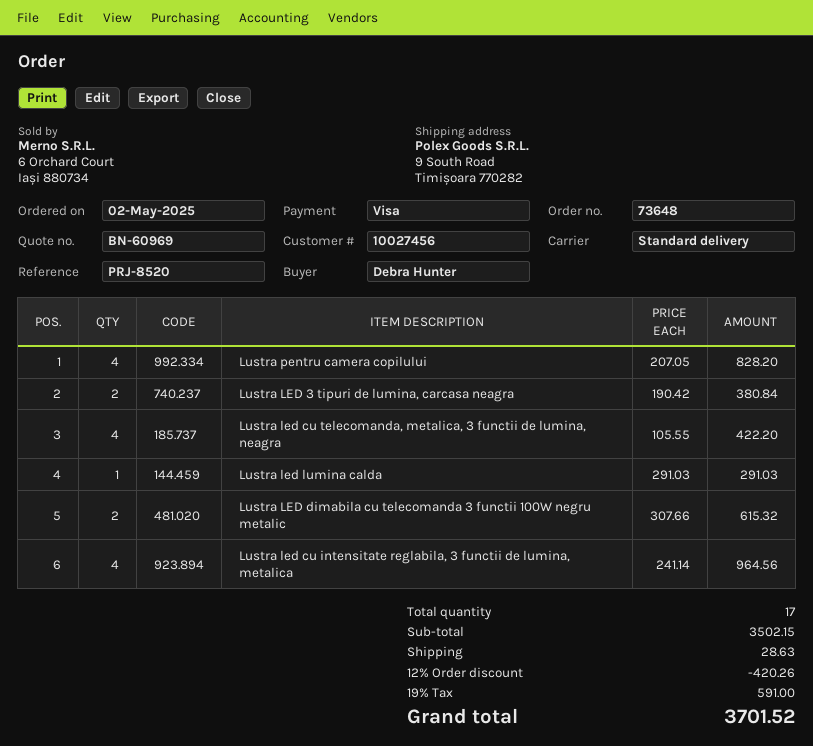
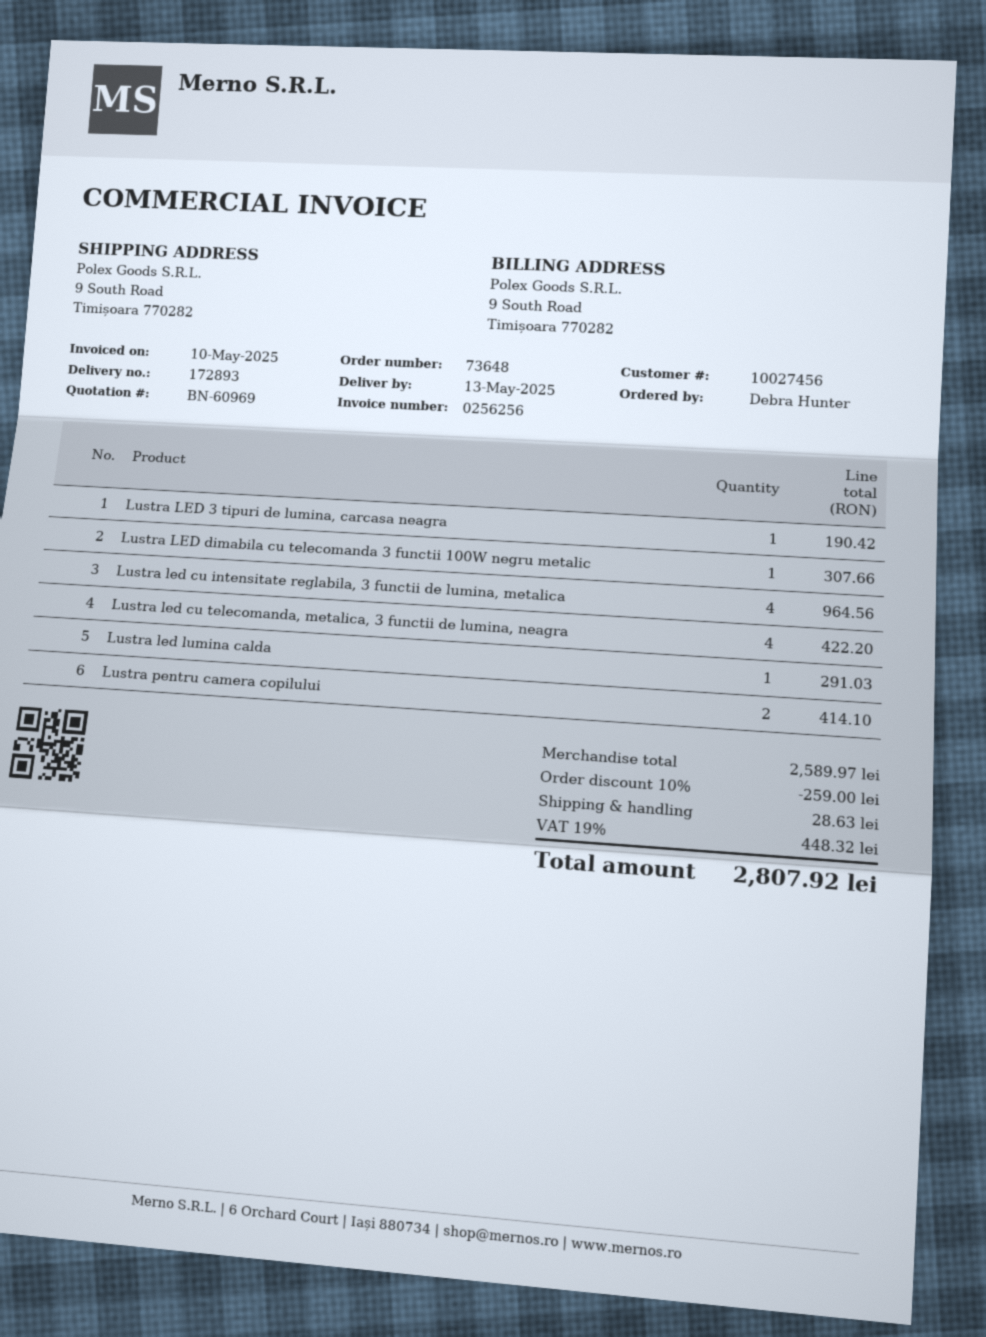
Lustra pentru camera copilului: 4 for 828.20 -> 2 for 414.10
Lustra LED 3 tipuri de lumina, carcasa neagra: 2 for 380.84 -> 1 for 190.42
Lustra LED dimabila cu telecomanda 3 functii 100W negru metalic: 2 for 615.32 -> 1 for 307.66
subtotal: 3502.15 -> 2589.97
discount: 12% = 420.26 -> 10% = 259.00
tax: 19% = 591.00 -> 19% = 448.32
total: 3701.52 -> 2807.92

